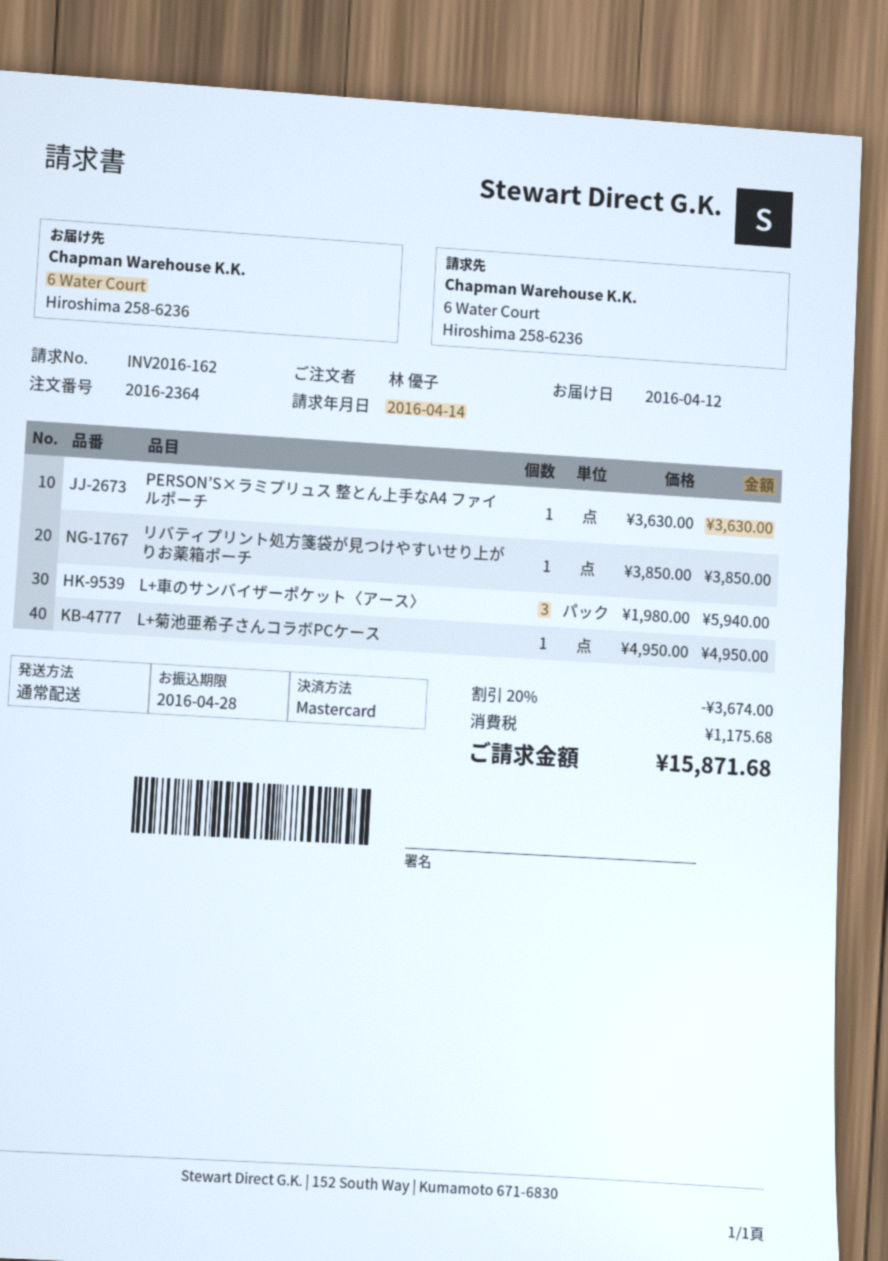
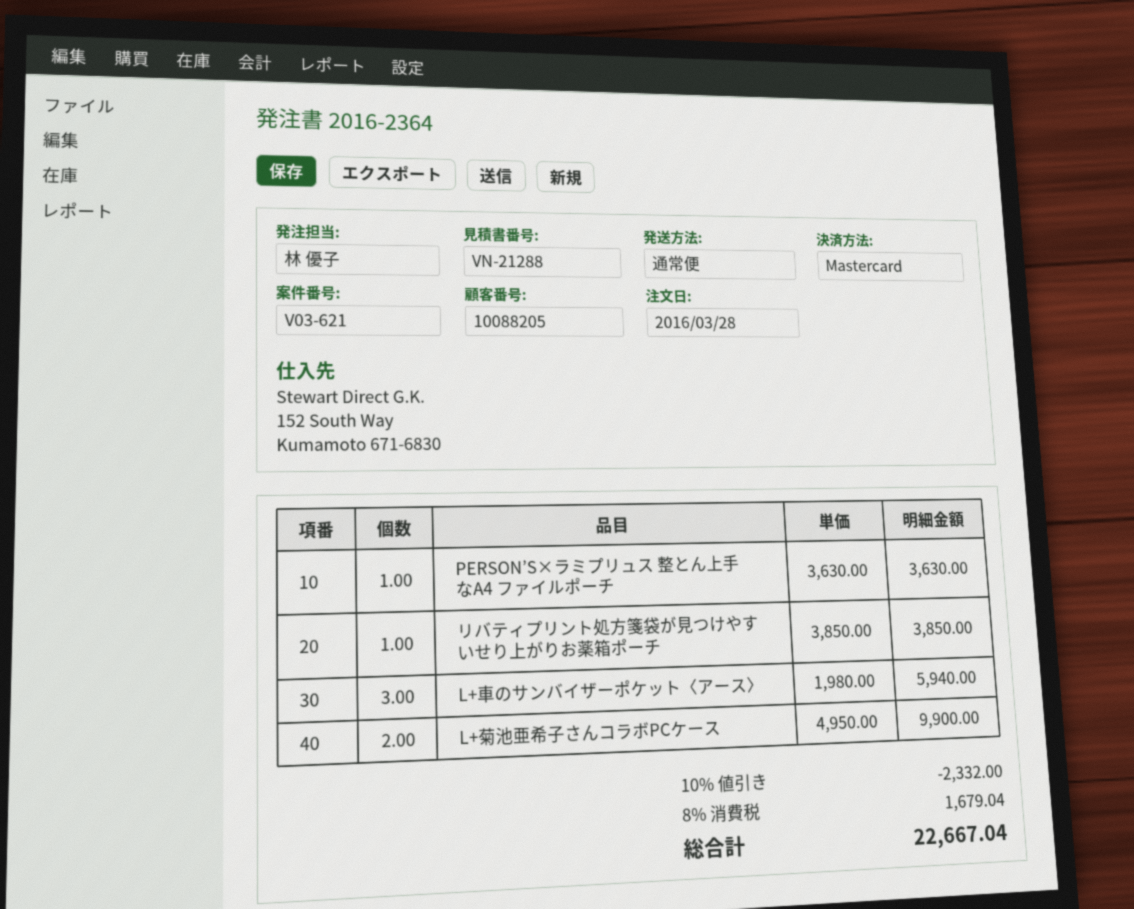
L+菊池亜希子さんコラボPCケース: 1 x 4950.00 = 4950.00 -> 2 x 4950.00 = 9900.00
discount: 20% = 3674.00 -> 10% = 2332.00
tax: 1175.68 -> 1679.04
total: 15871.68 -> 22667.04

